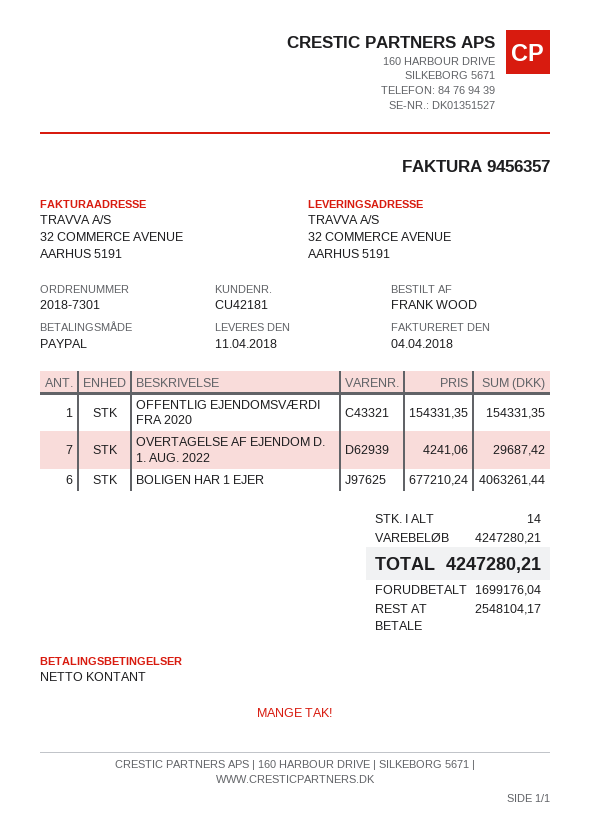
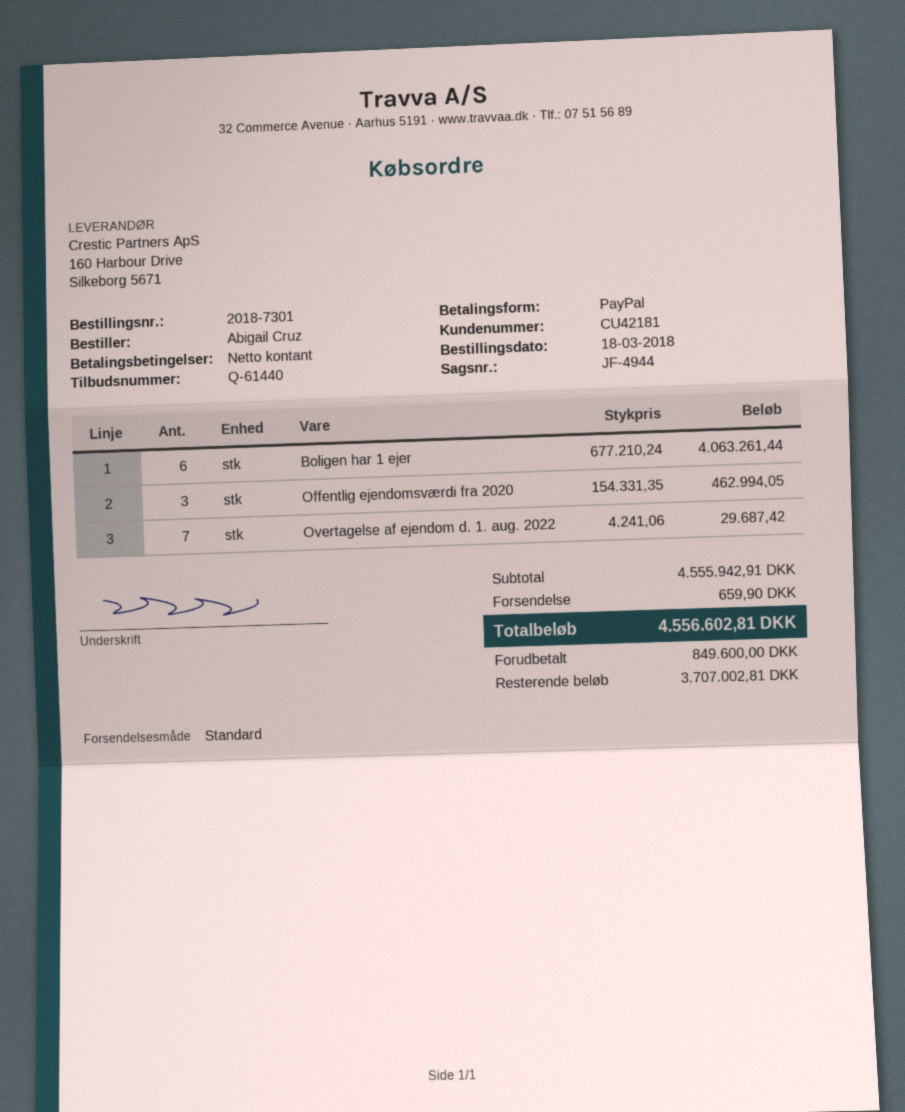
ordered by: FRANK WOOD -> Abigail Cruz
OFFENTLIG EJENDOMSVÆRDI FRA 2020: 1 x 154331.35 = 154331.35 -> 3 x 154331.35 = 462994.05
subtotal: 4247280.21 -> 4555942.91
shipping: none -> 659.90
total: 4247280.21 -> 4556602.81
deposit: 1699176.04 -> 849600.00
balance: 2548104.17 -> 3707002.81

